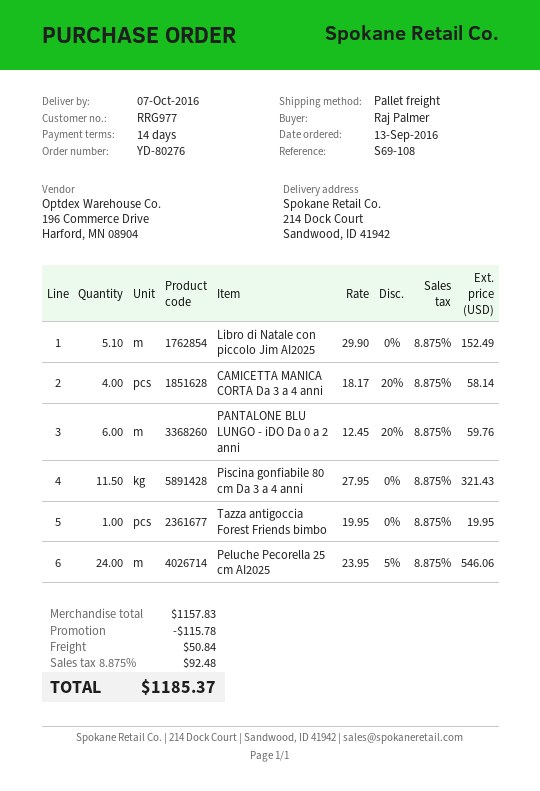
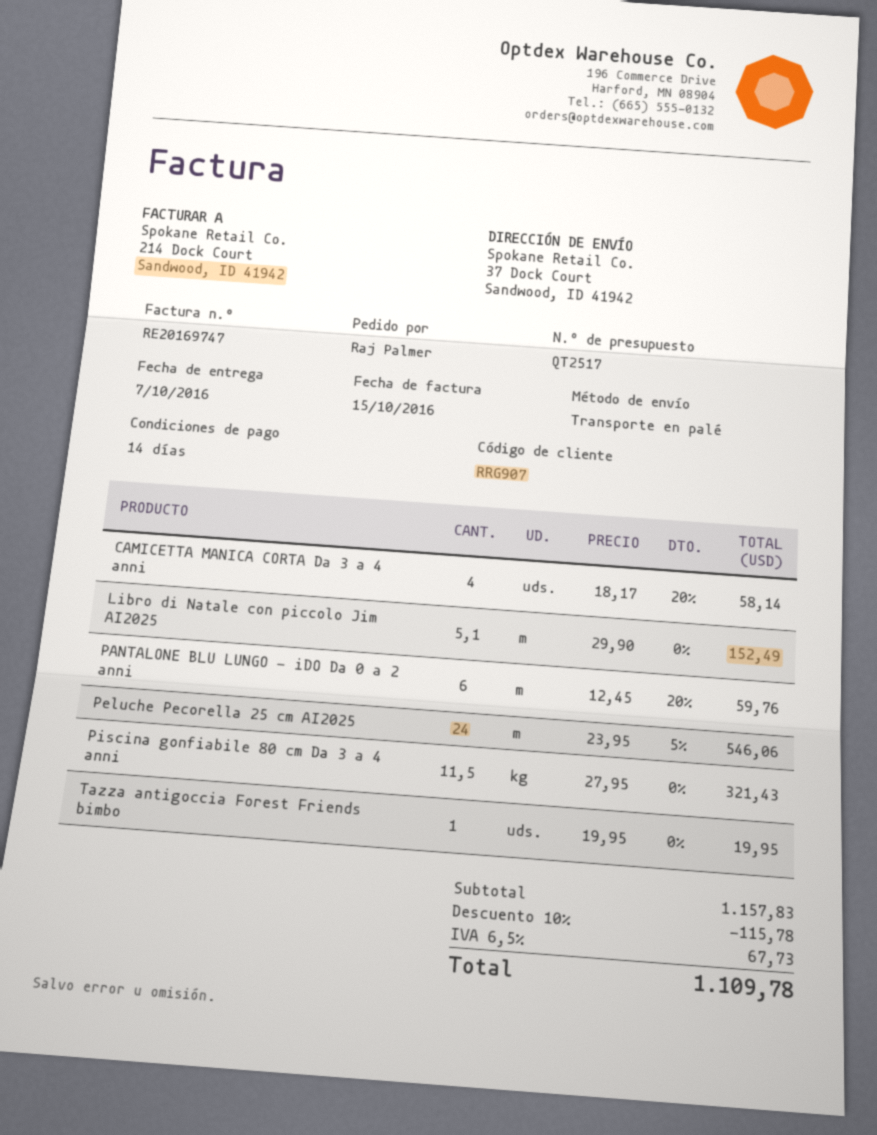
customer number: RRG977 -> RRG907
ship to: 214 Dock Court, Sandwood, ID 41942 -> 37 Dock Court, Sandwood, ID 41942
shipping: 50.84 -> none
tax: 8.875% = 92.48 -> 6.5% = 67.73
total: 1185.37 -> 1109.78

